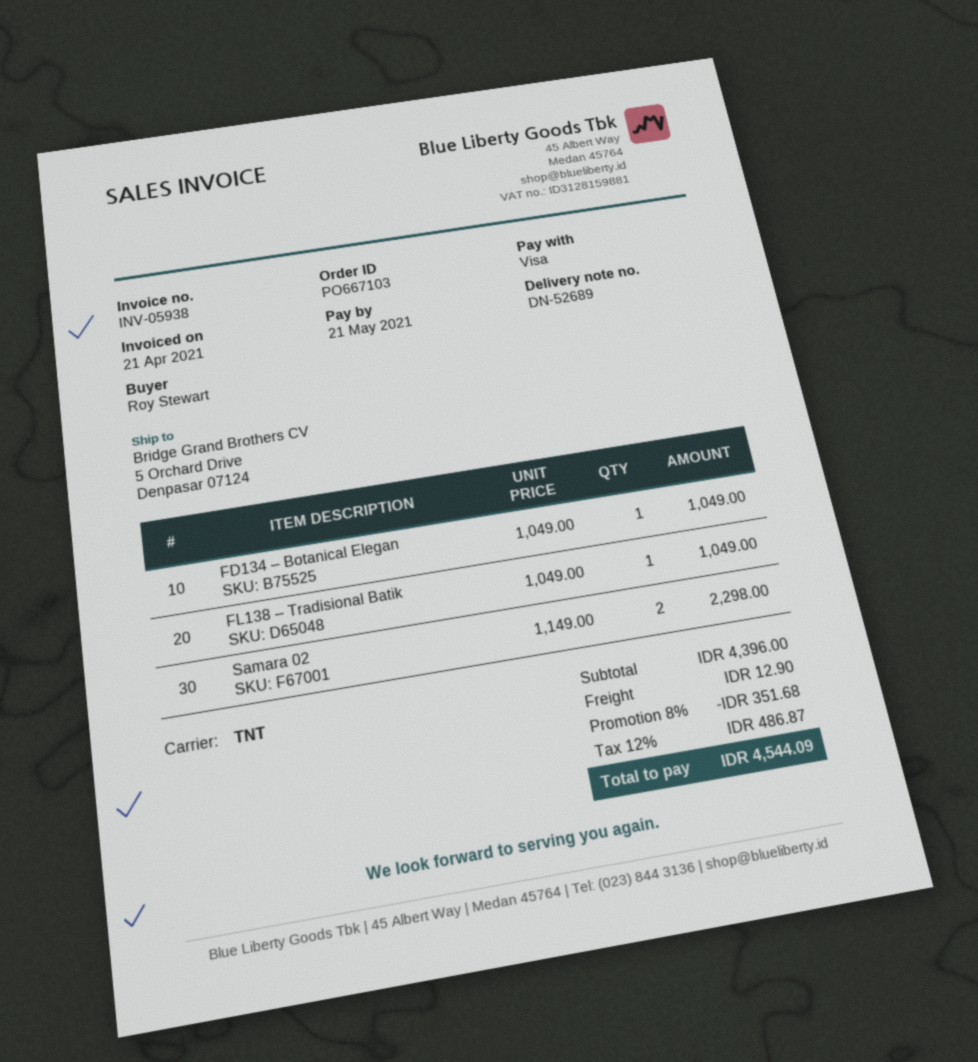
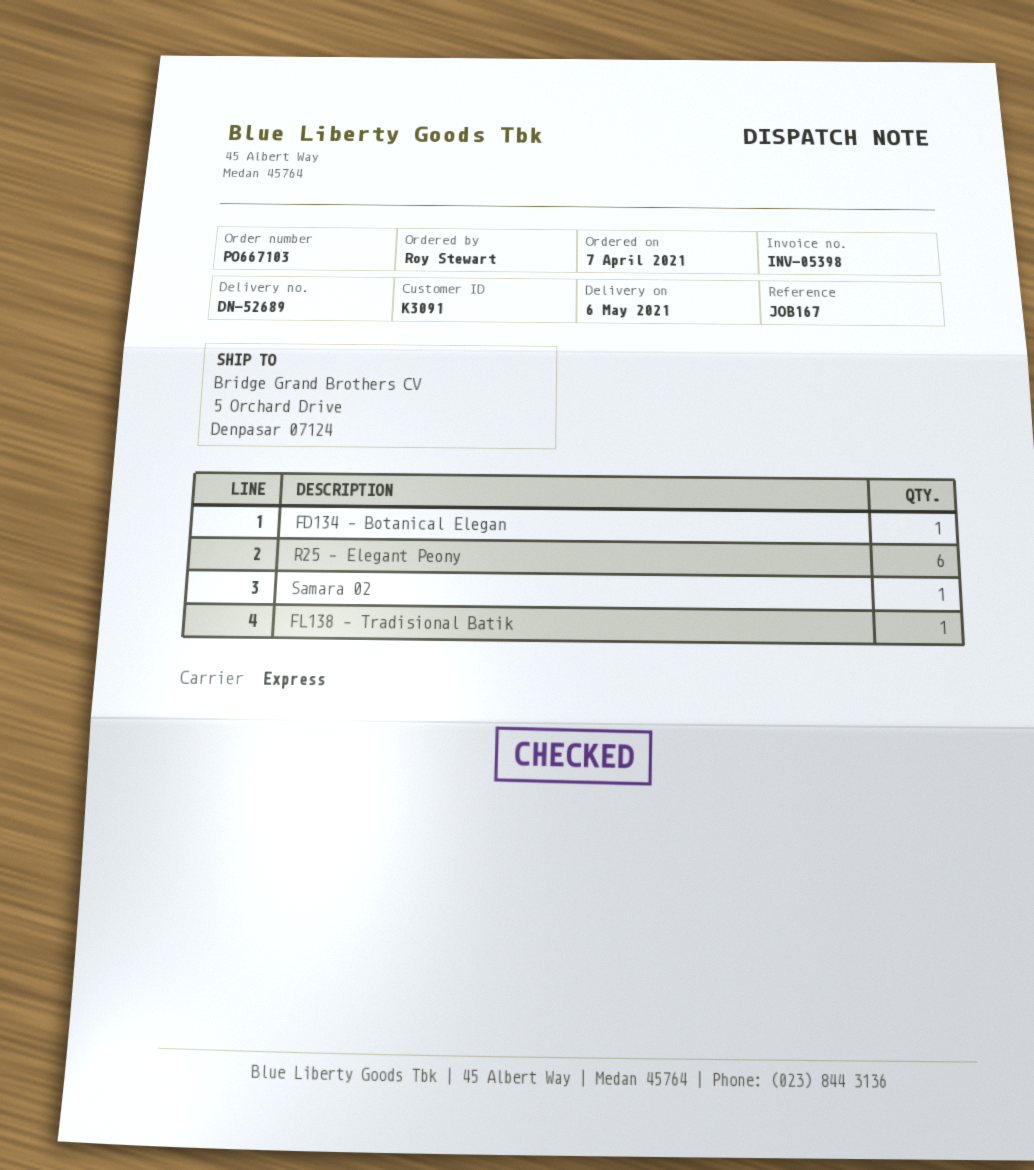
invoice number: INV-05938 -> INV-05398
shipping method: TNT -> express
Samara 02: 2 -> 1
R25 – Elegant Peony: none -> 6

